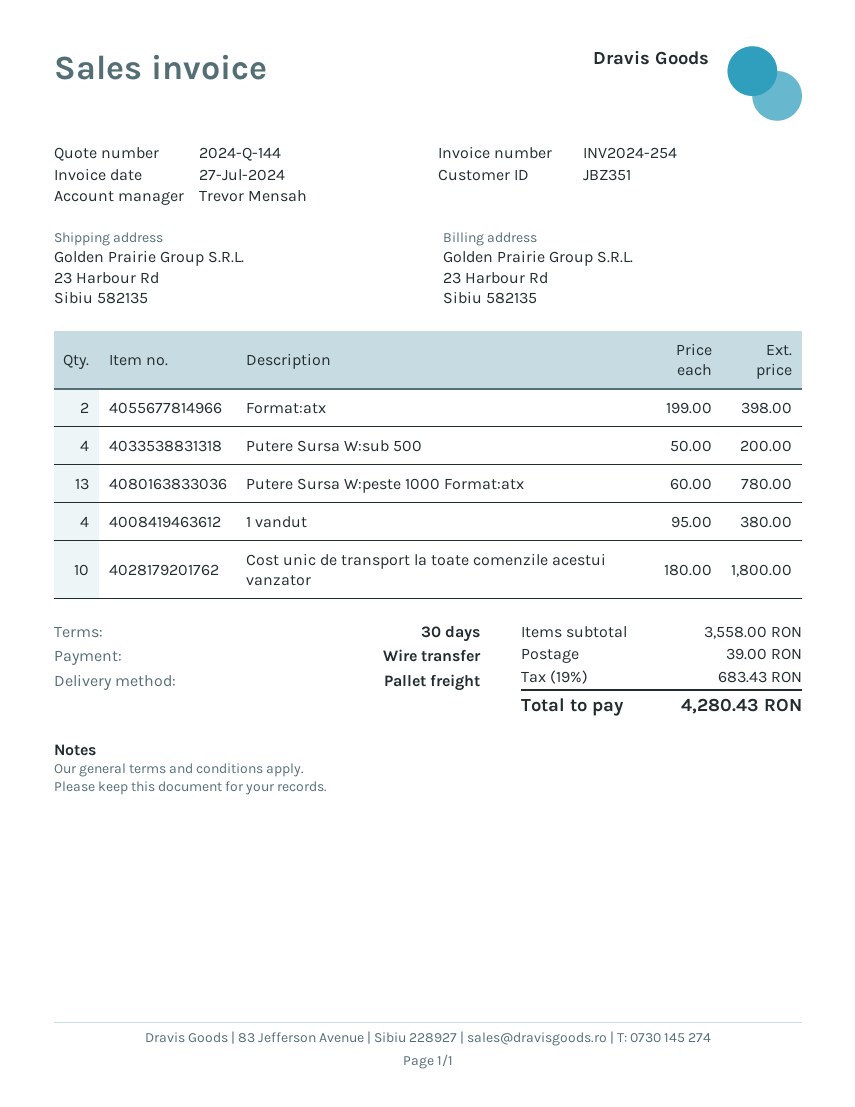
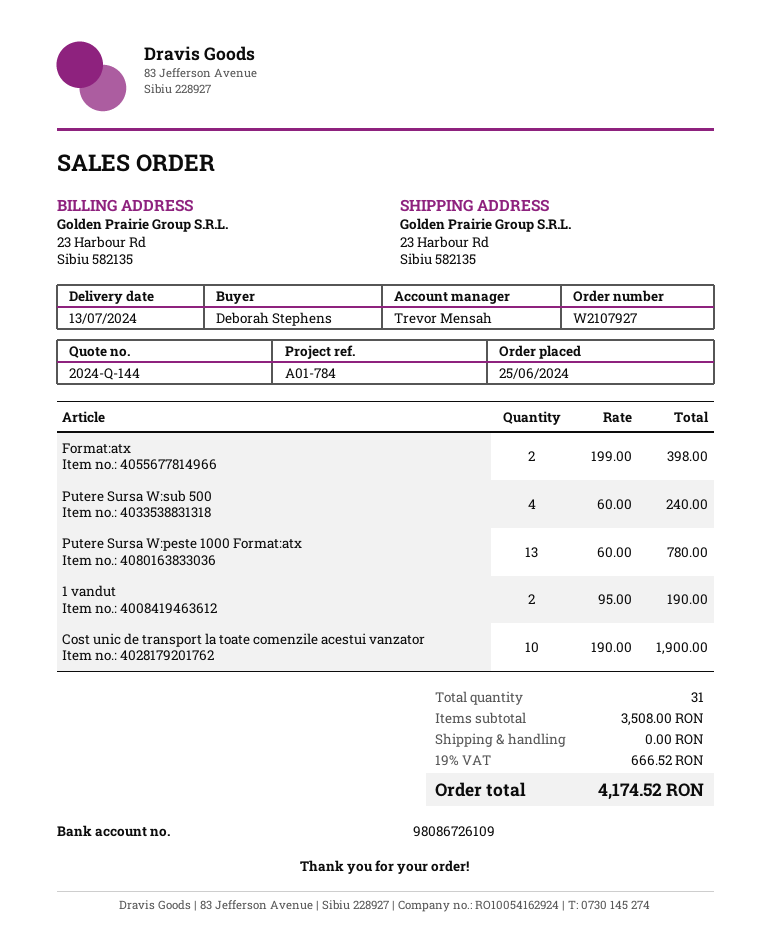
Putere Sursa W:sub 500: 4 x 50.00 = 200.00 -> 4 x 60.00 = 240.00
1 vandut: 4 x 95.00 = 380.00 -> 2 x 95.00 = 190.00
Cost unic de transport la toate comenzile acestui vanzator: 10 x 180.00 = 1800.00 -> 10 x 190.00 = 1900.00
subtotal: 3558.00 -> 3508.00
shipping: 39.00 -> 0.00
tax: 19% = 683.43 -> 19% = 666.52
total: 4280.43 -> 4174.52

